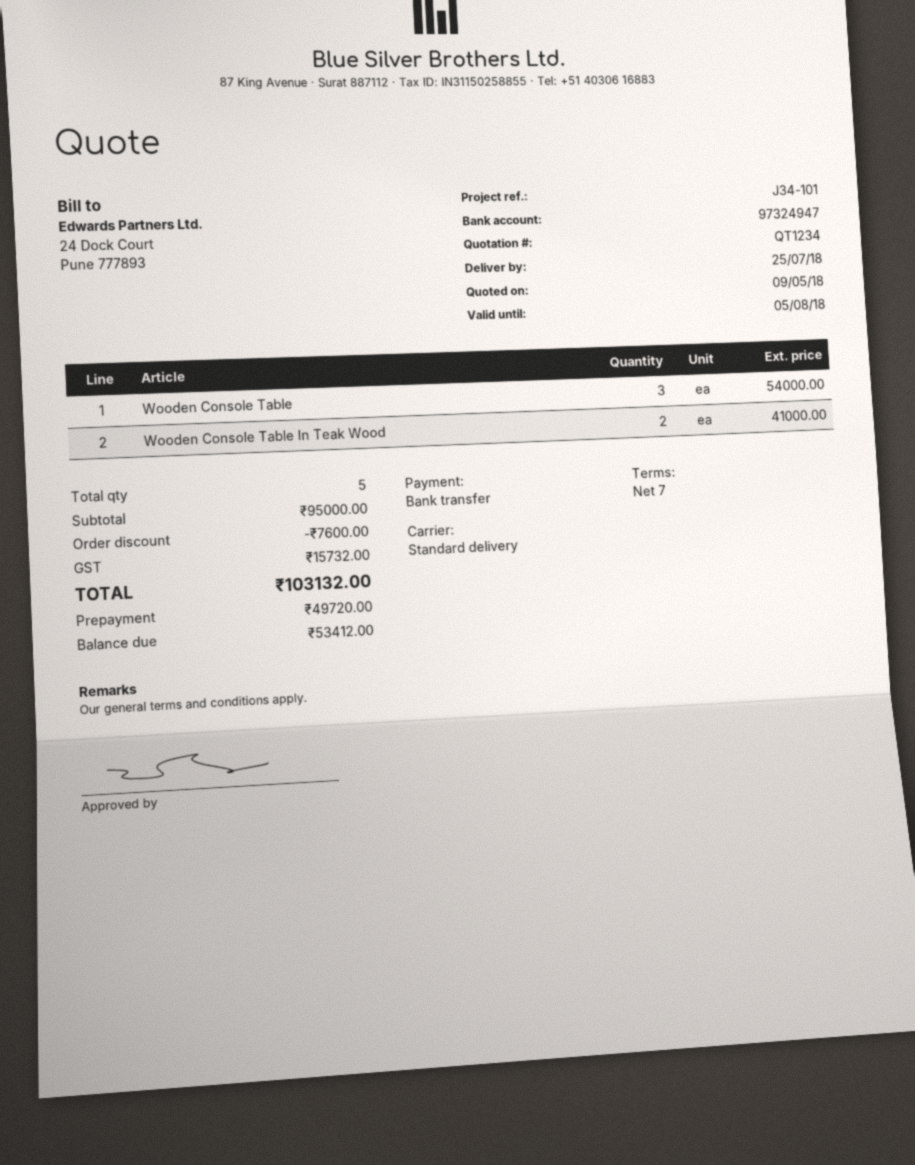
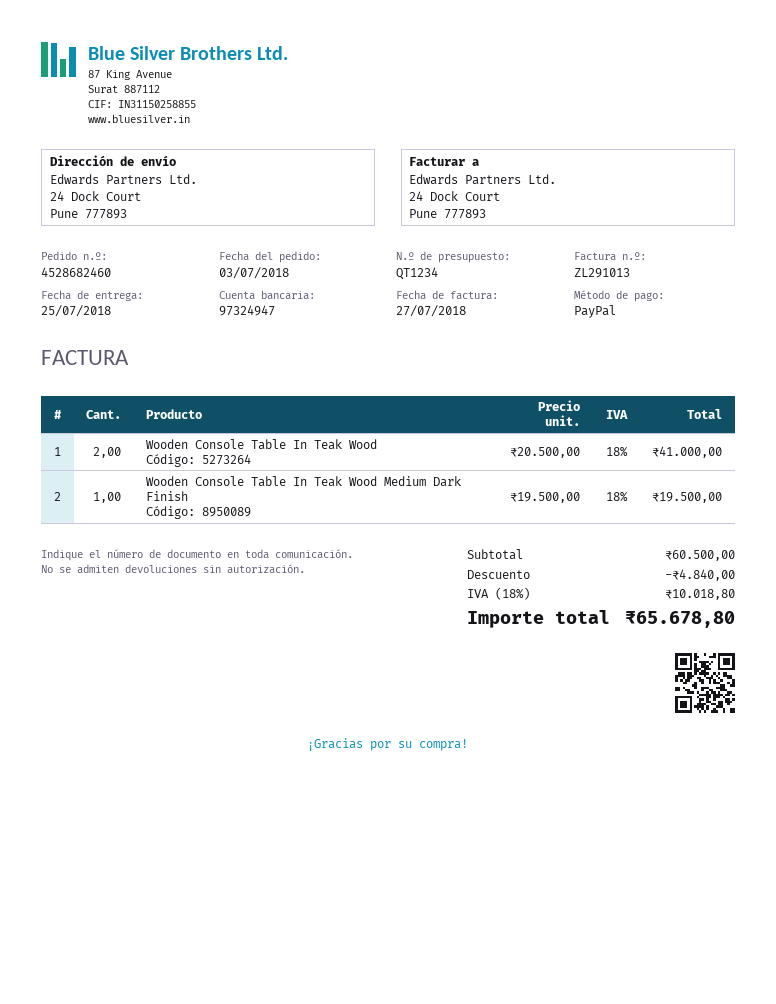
payment method: bank transfer -> PayPal
Wooden Console Table: 3 for 54000.00 -> none
Wooden Console Table In Teak Wood Medium Dark Finish: none -> 1 for 19500.00
subtotal: 95000.00 -> 60500.00
discount: 7600.00 -> 4840.00
tax: 15732.00 -> 10018.80
total: 103132.00 -> 65678.80

